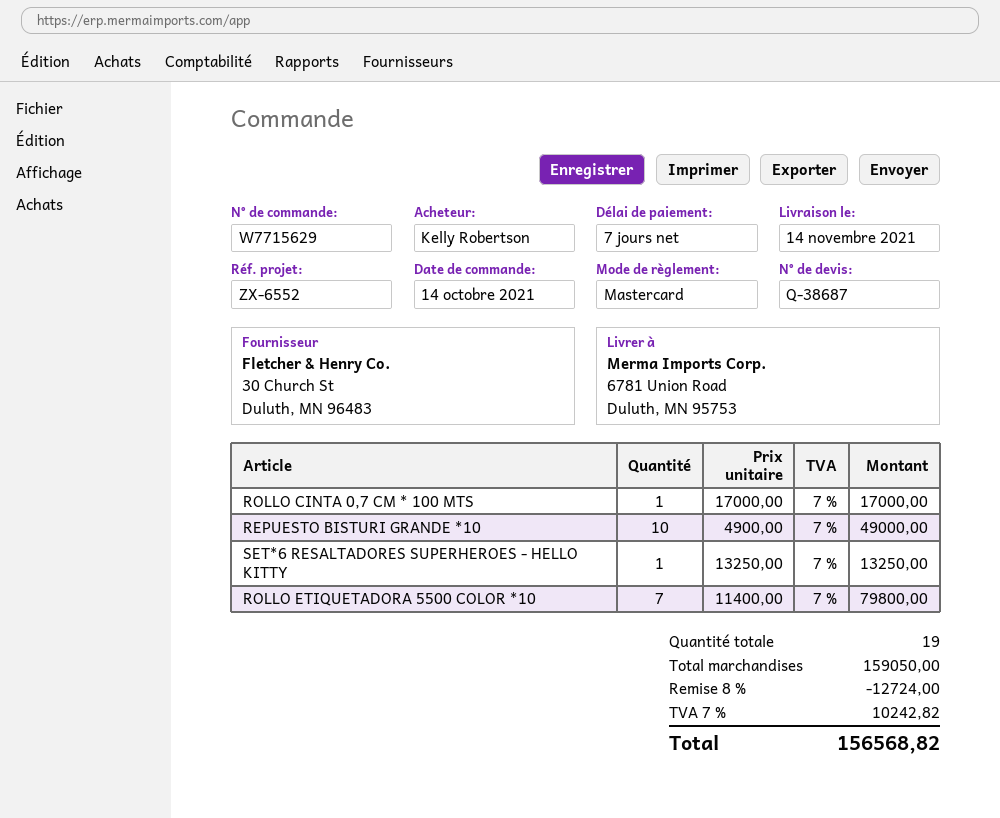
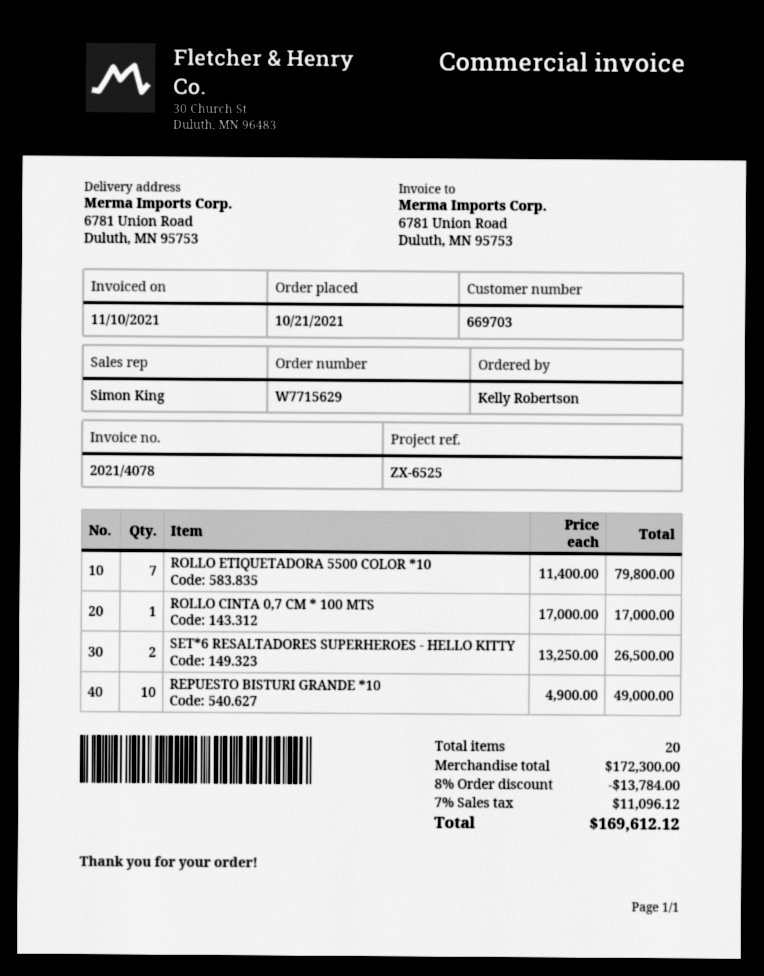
order date: 2021-10-14 -> 2021-10-21
reference: ZX-6552 -> ZX-6525
SET*6 RESALTADORES SUPERHEROES - HELLO KITTY: 1 x 13250.00 = 13250.00 -> 2 x 13250.00 = 26500.00
total quantity: 19 -> 20
subtotal: 159050.00 -> 172300.00
discount: 8% = 12724.00 -> 8% = 13784.00
tax: 7% = 10242.82 -> 7% = 11096.12
total: 156568.82 -> 169612.12

